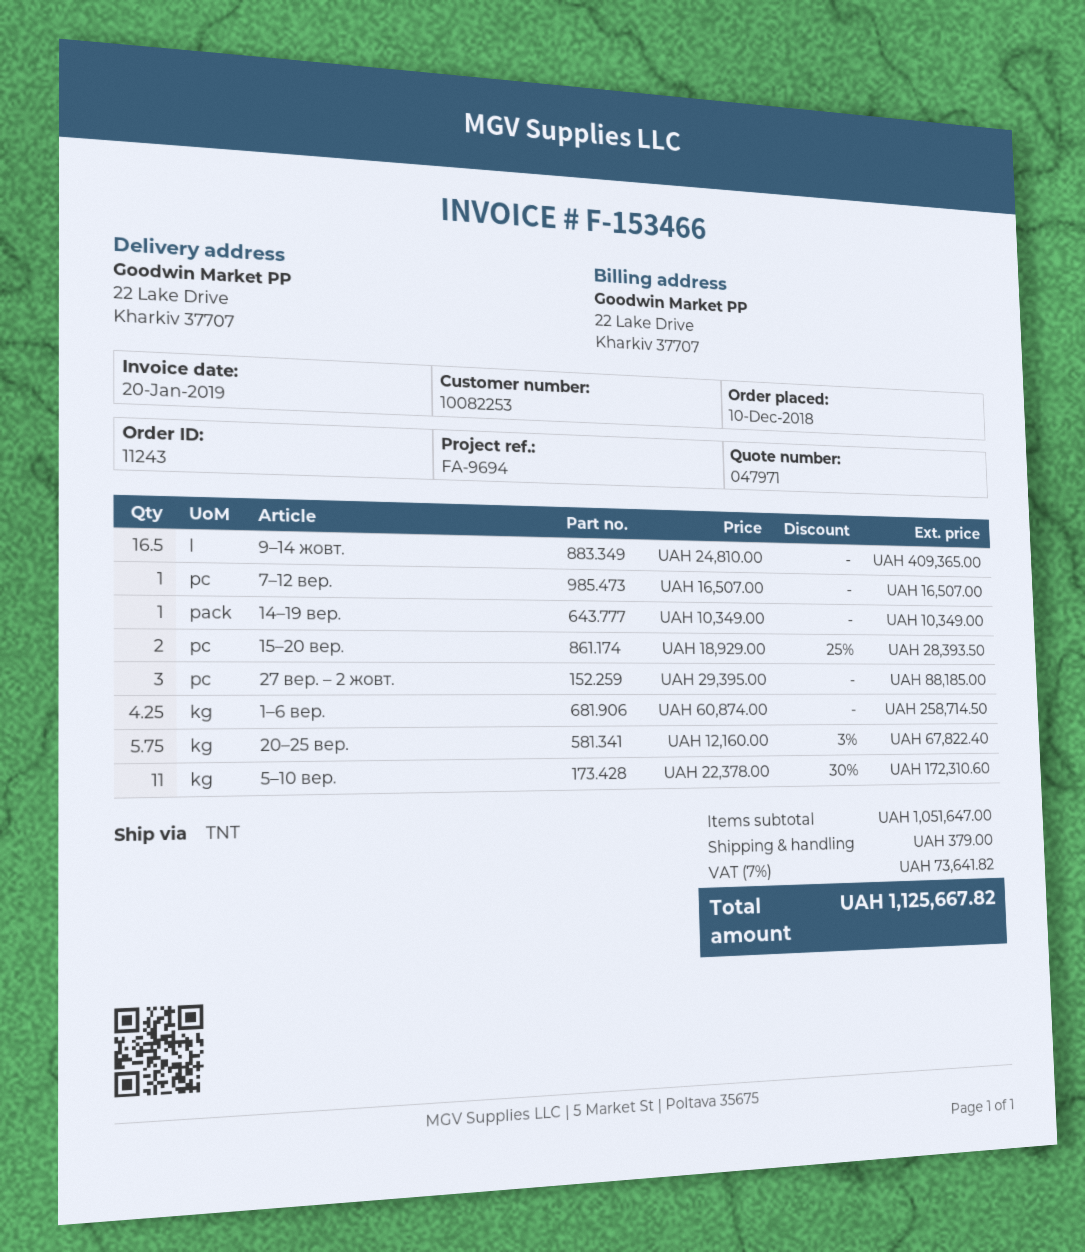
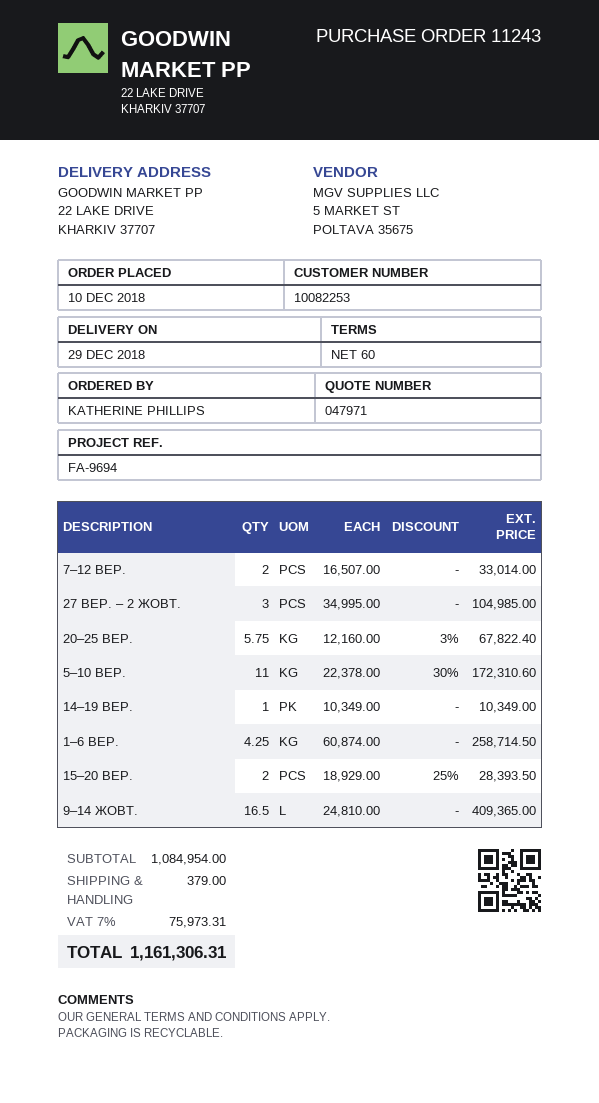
7–12 вер.: 1 x 16507.00 = 16507.00 -> 2 x 16507.00 = 33014.00
27 вер. – 2 жовт.: 3 x 29395.00 = 88185.00 -> 3 x 34995.00 = 104985.00
subtotal: 1051647.00 -> 1084954.00
tax: 7% = 73641.82 -> 7% = 75973.31
total: 1125667.82 -> 1161306.31

